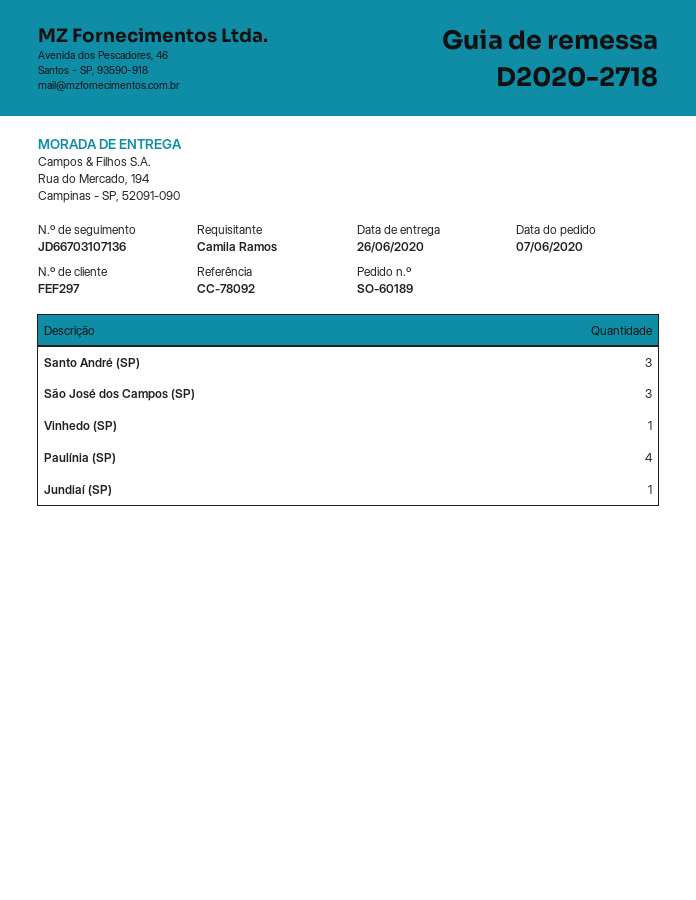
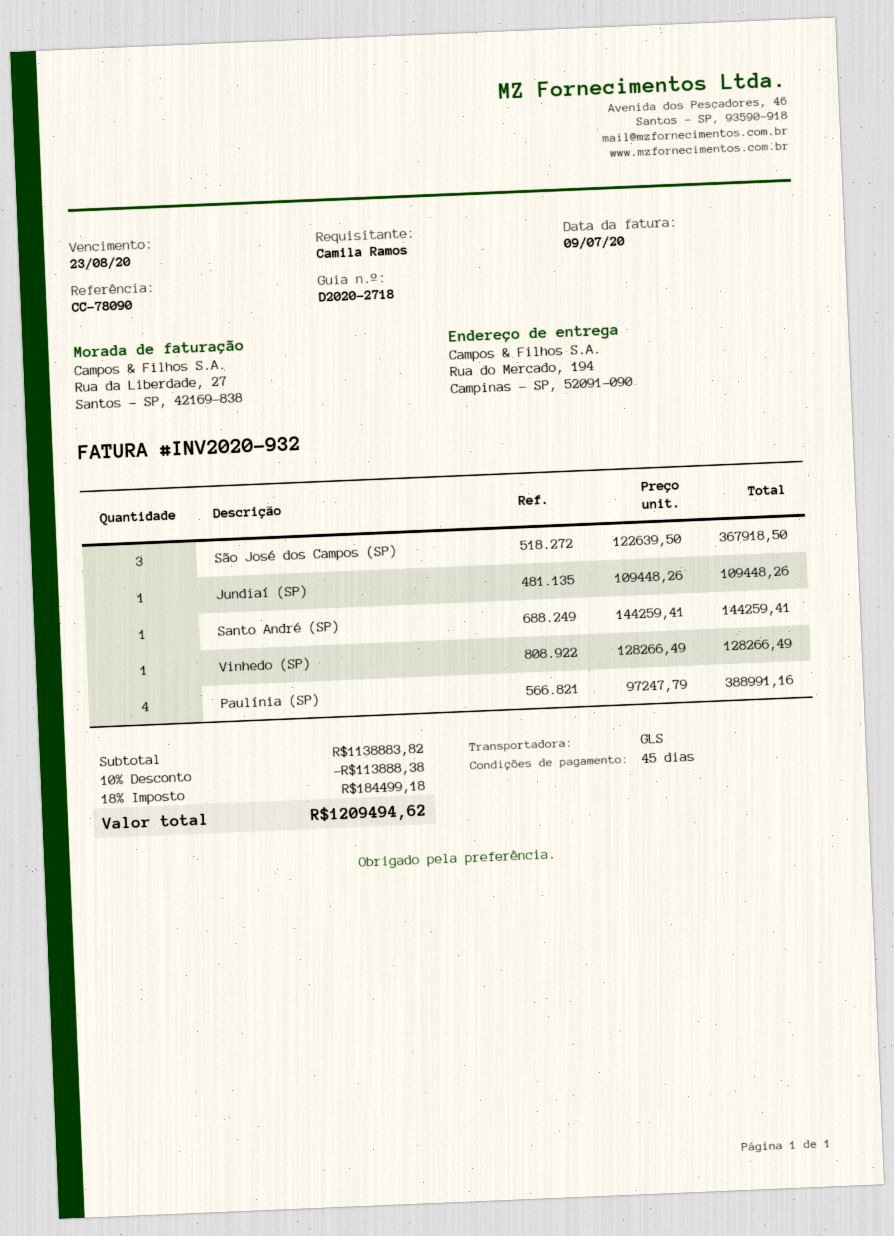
reference: CC-78092 -> CC-78090
Santo André (SP): 3 -> 1

